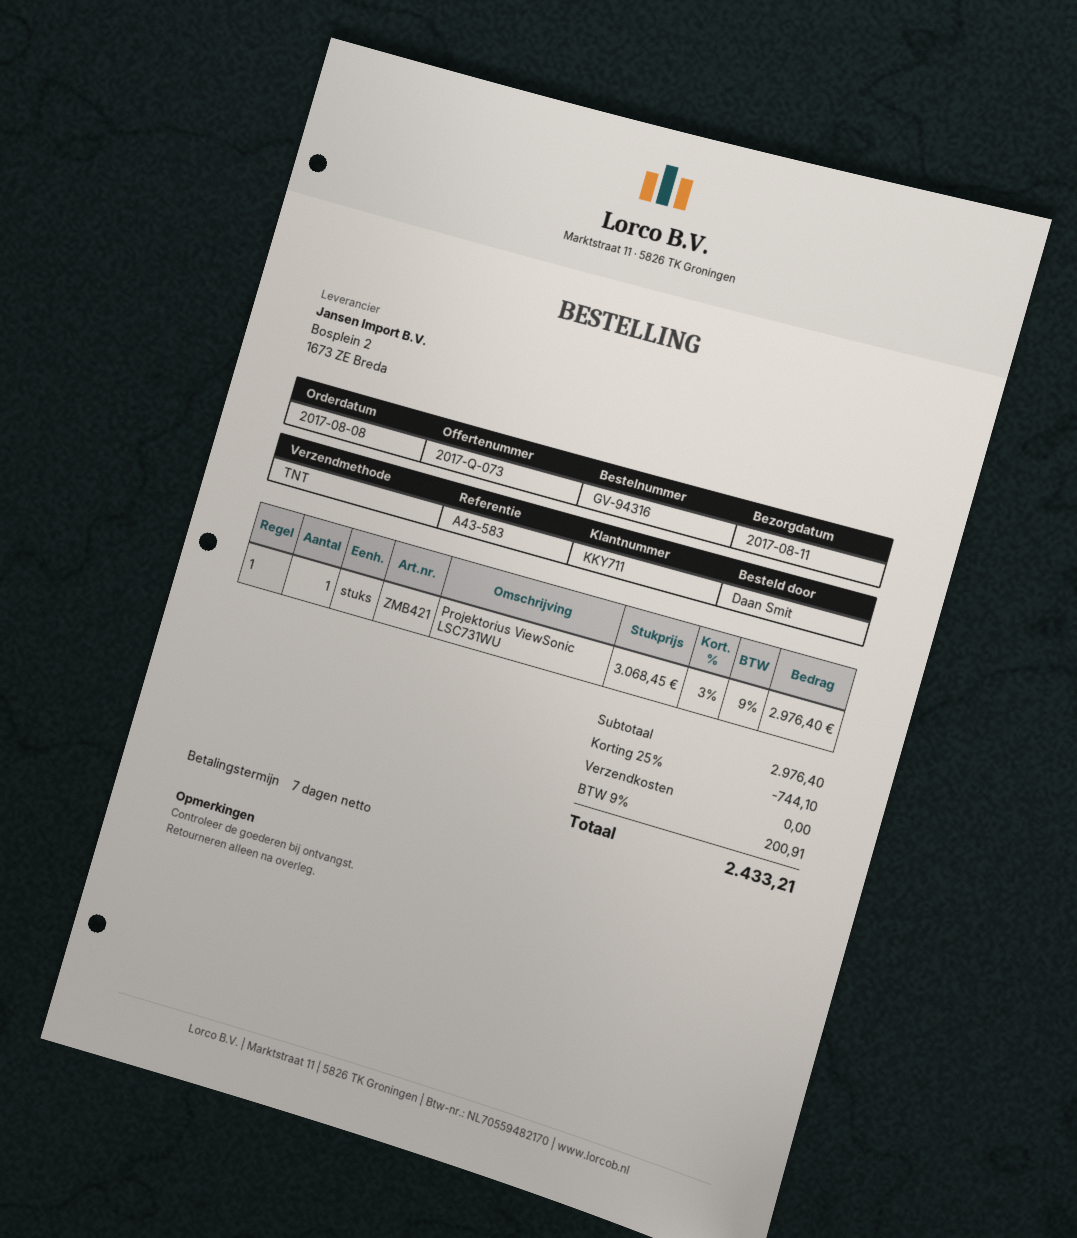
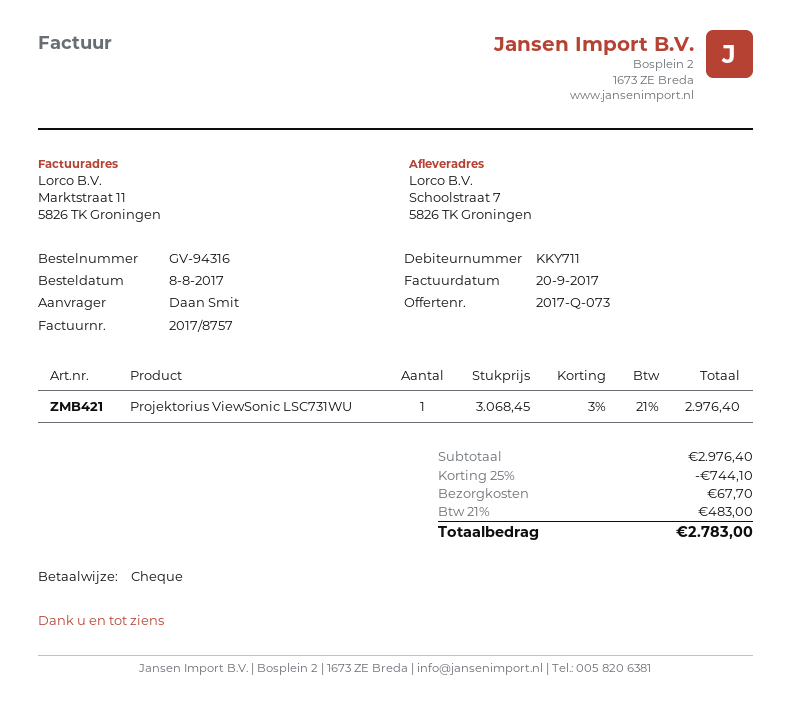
shipping: 0.00 -> 67.70
tax: 9% = 200.91 -> 21% = 483.00
total: 2433.21 -> 2783.00

